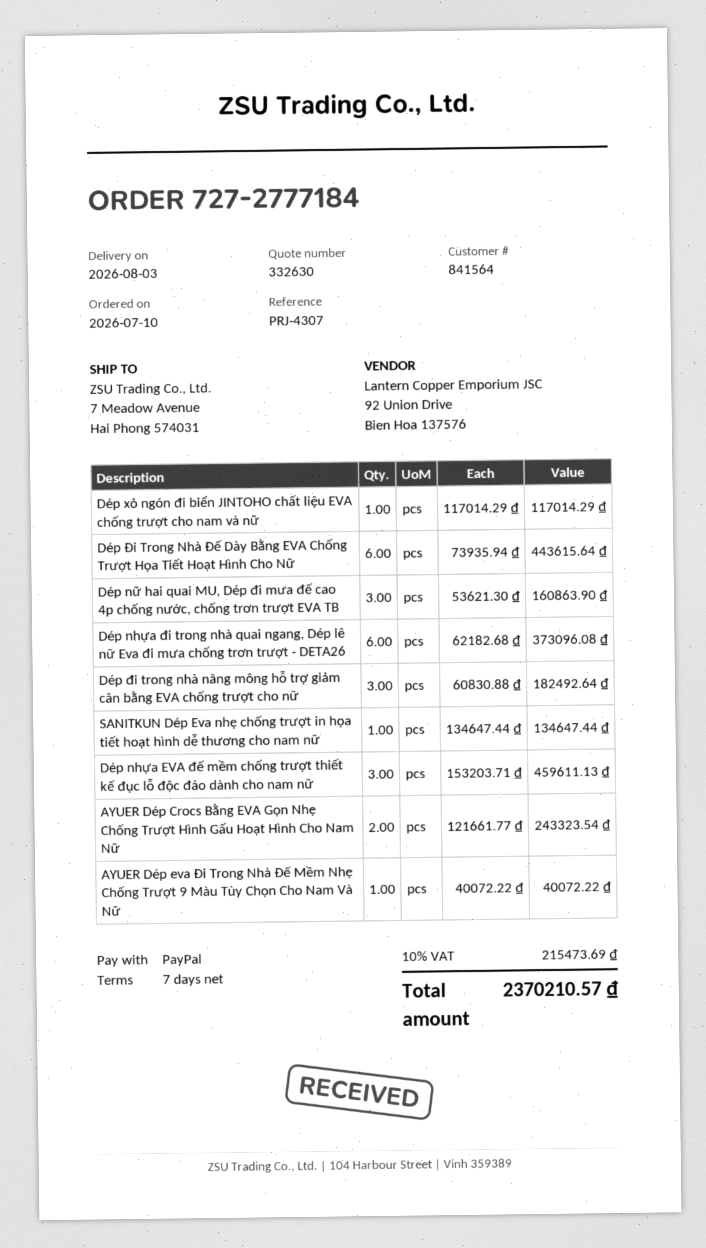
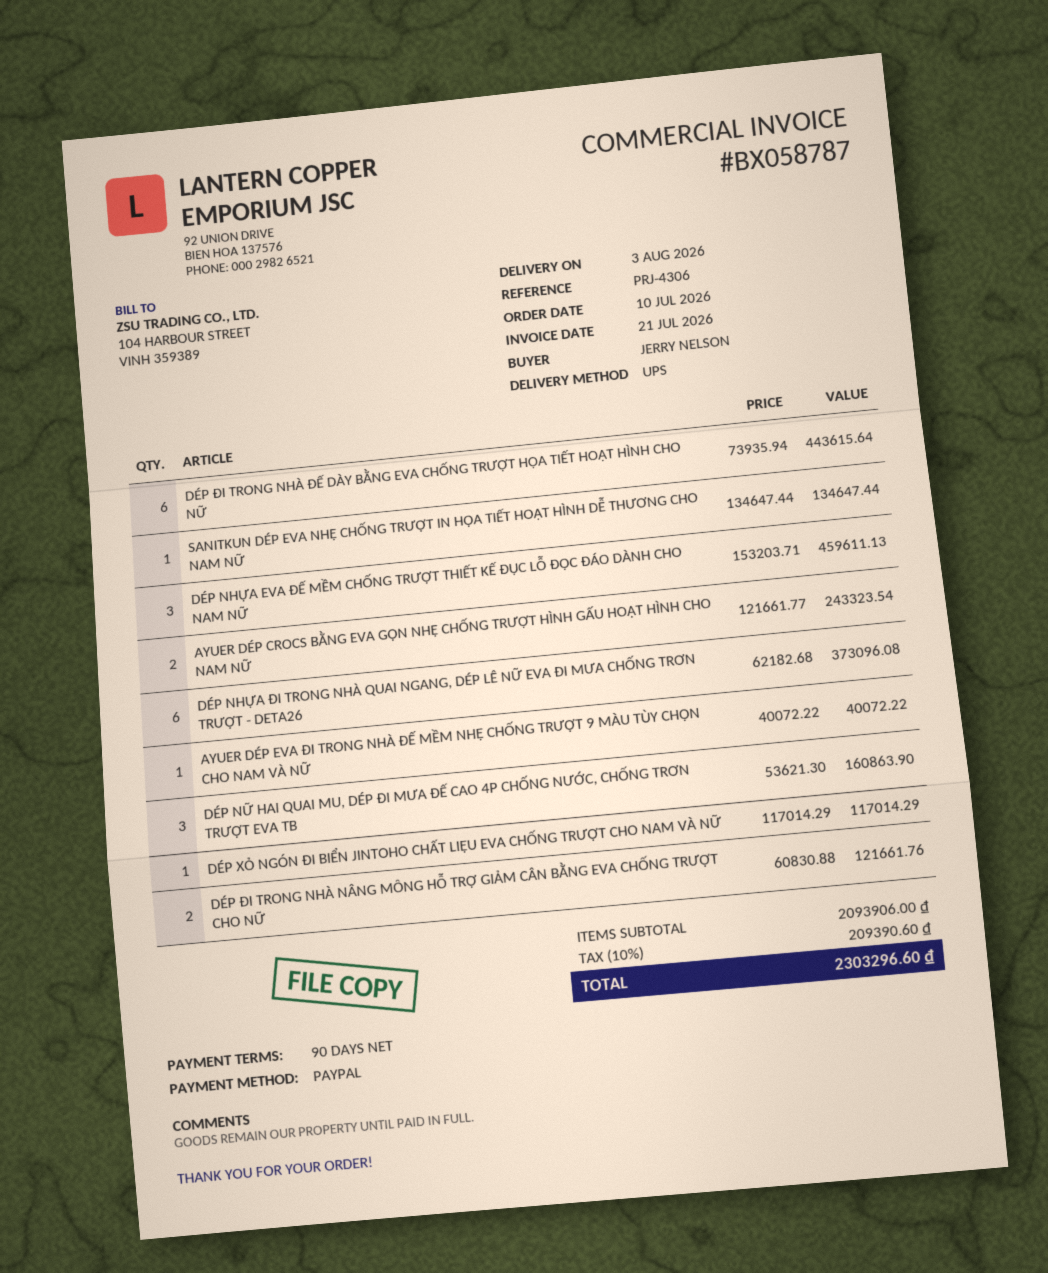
payment terms: 7 days -> 90 days
reference: PRJ-4307 -> PRJ-4306
Dép đi trong nhà nâng mông hỗ trợ giảm cân bằng EVA chống trượt cho nữ: 3 x 60830.88 = 182492.64 -> 2 x 60830.88 = 121661.76
tax: 10% = 215473.69 -> 10% = 209390.60
total: 2370210.57 -> 2303296.60

